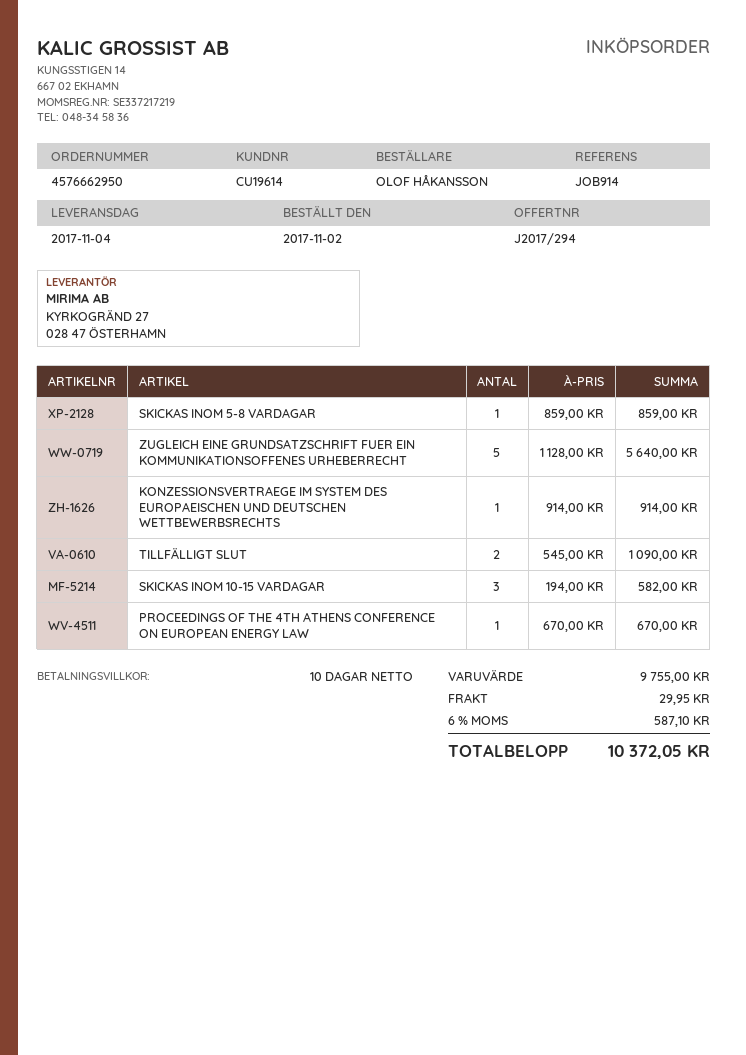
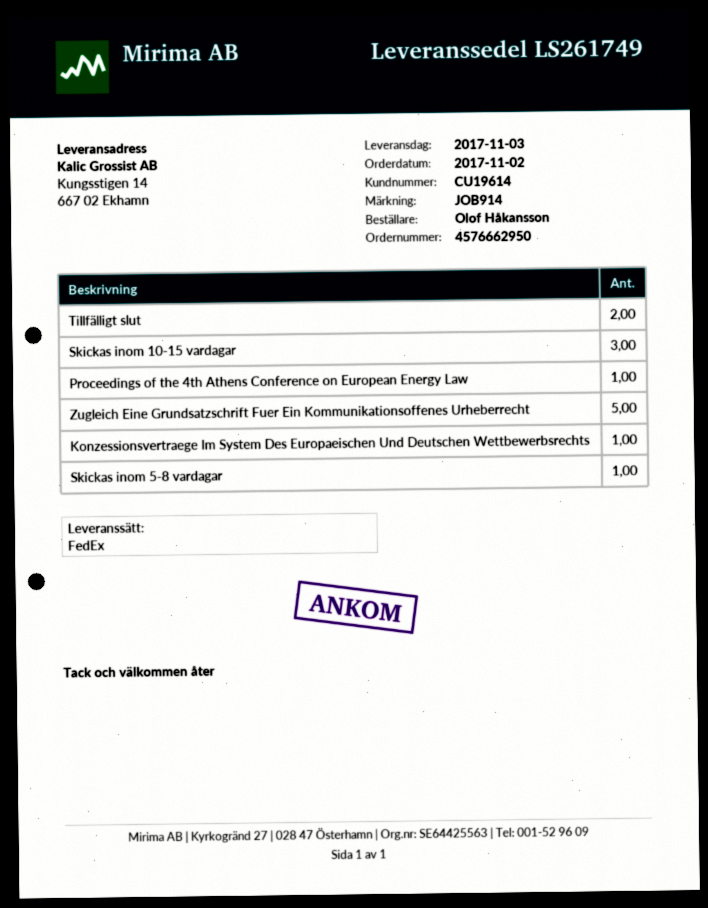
delivery date: 2017-11-04 -> 2017-11-03

